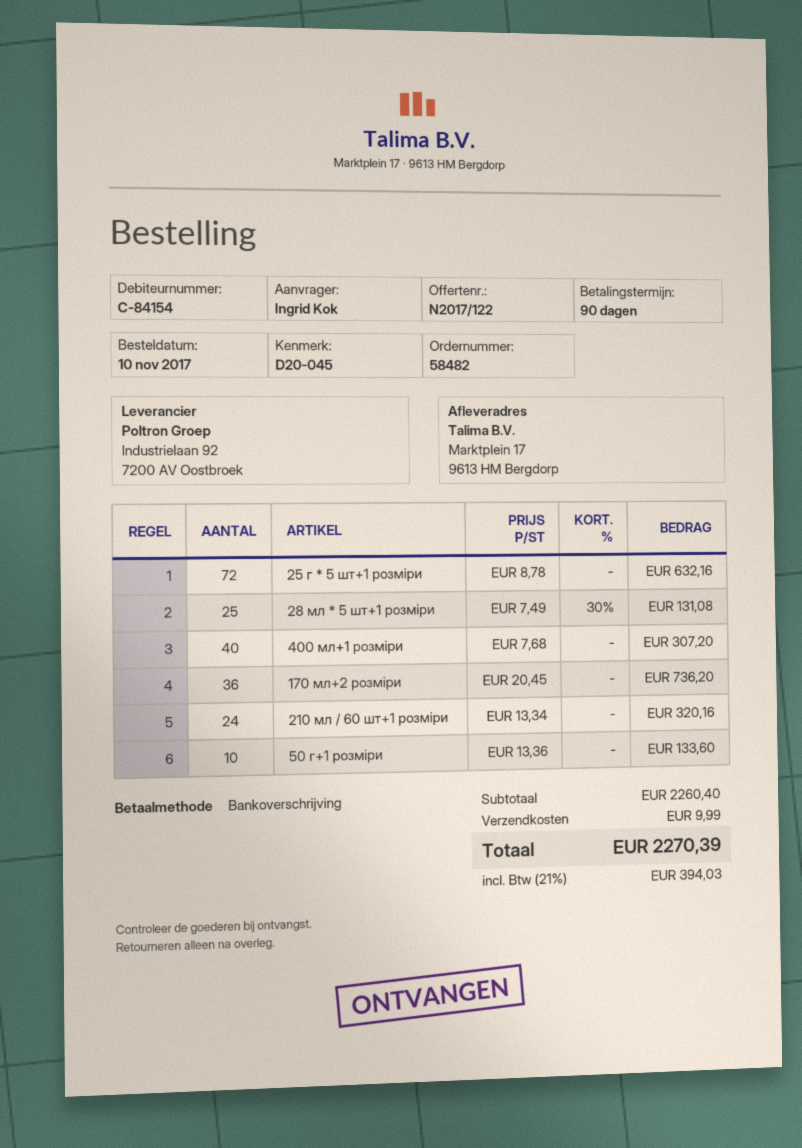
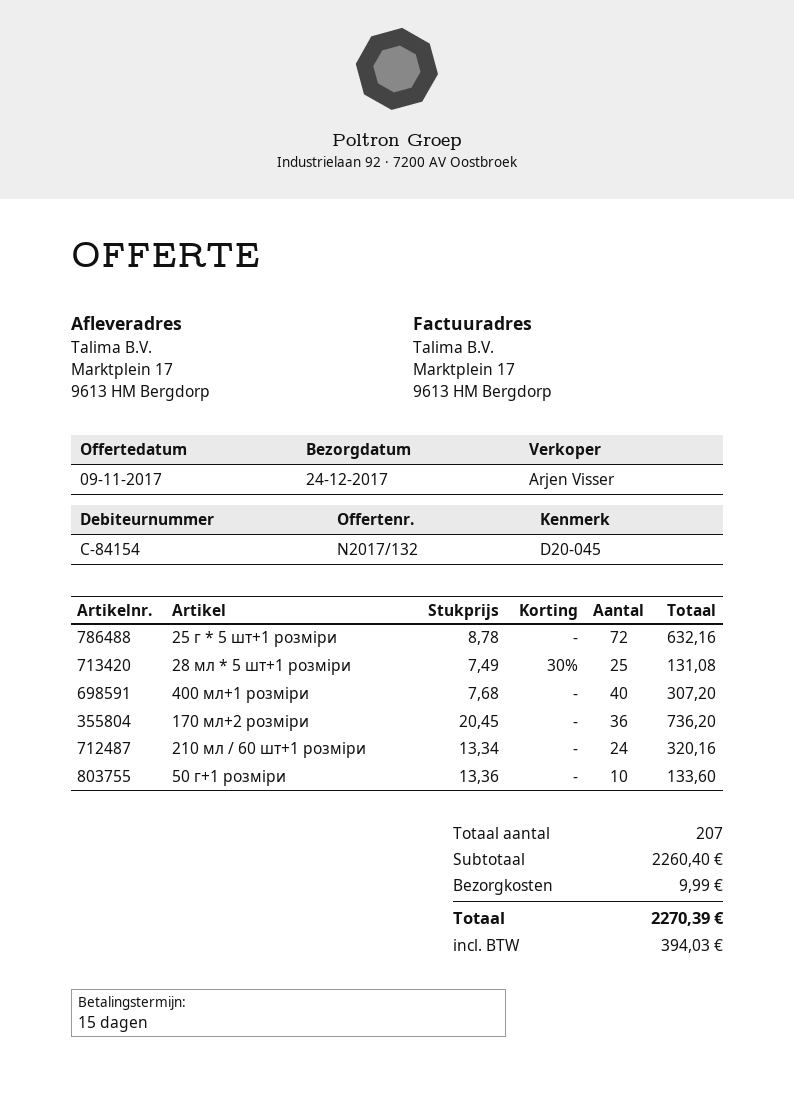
quote number: N2017/122 -> N2017/132
payment terms: 90 days -> 15 days

